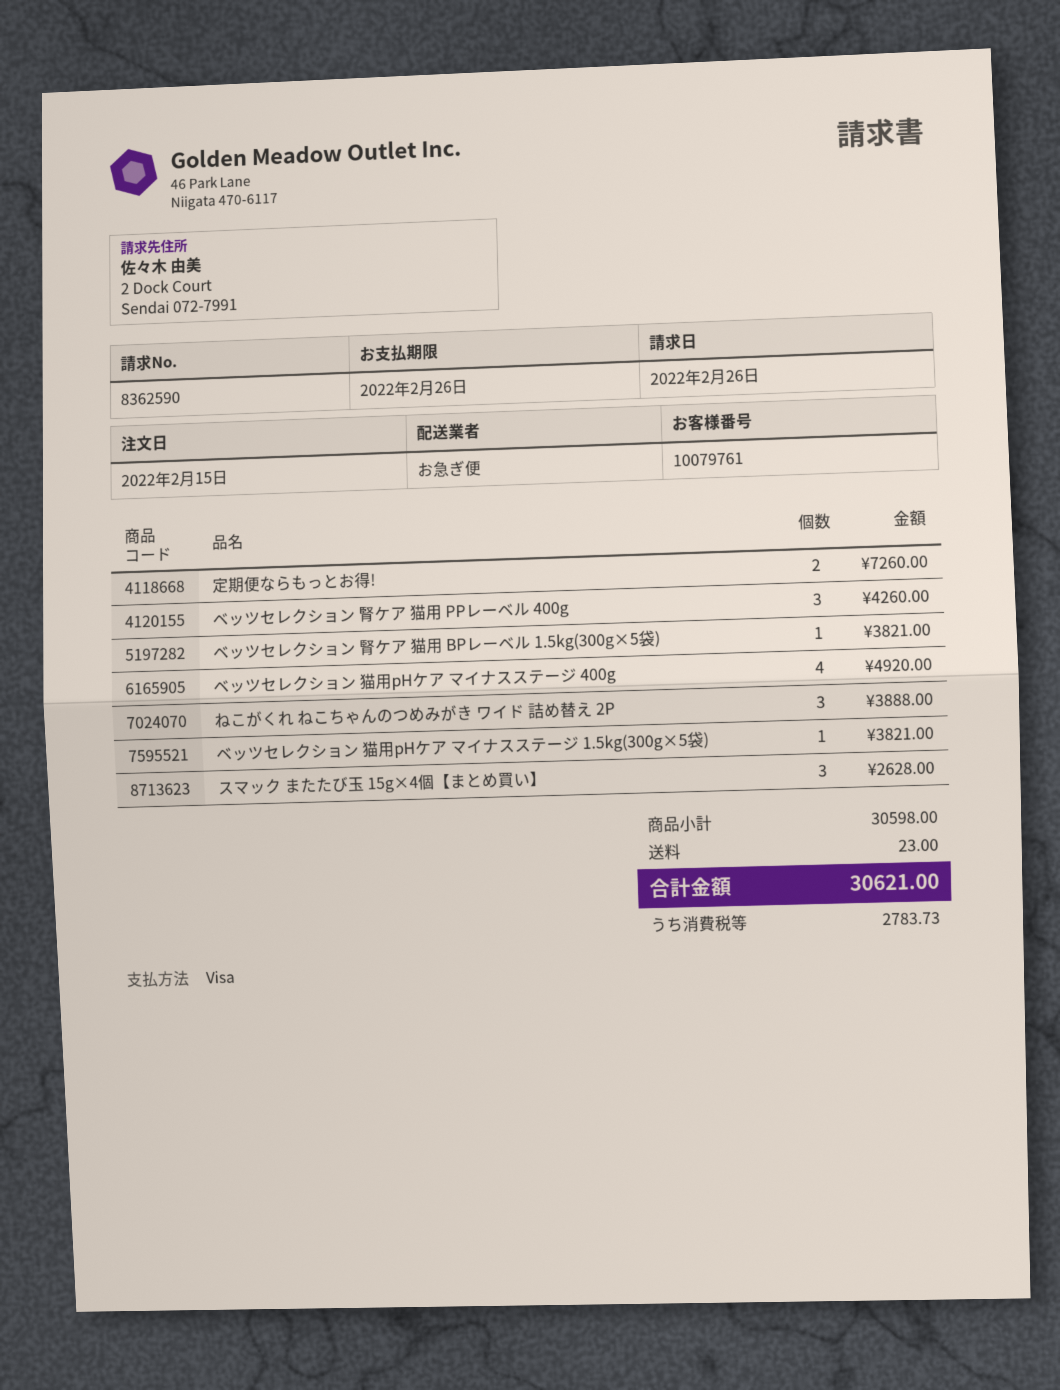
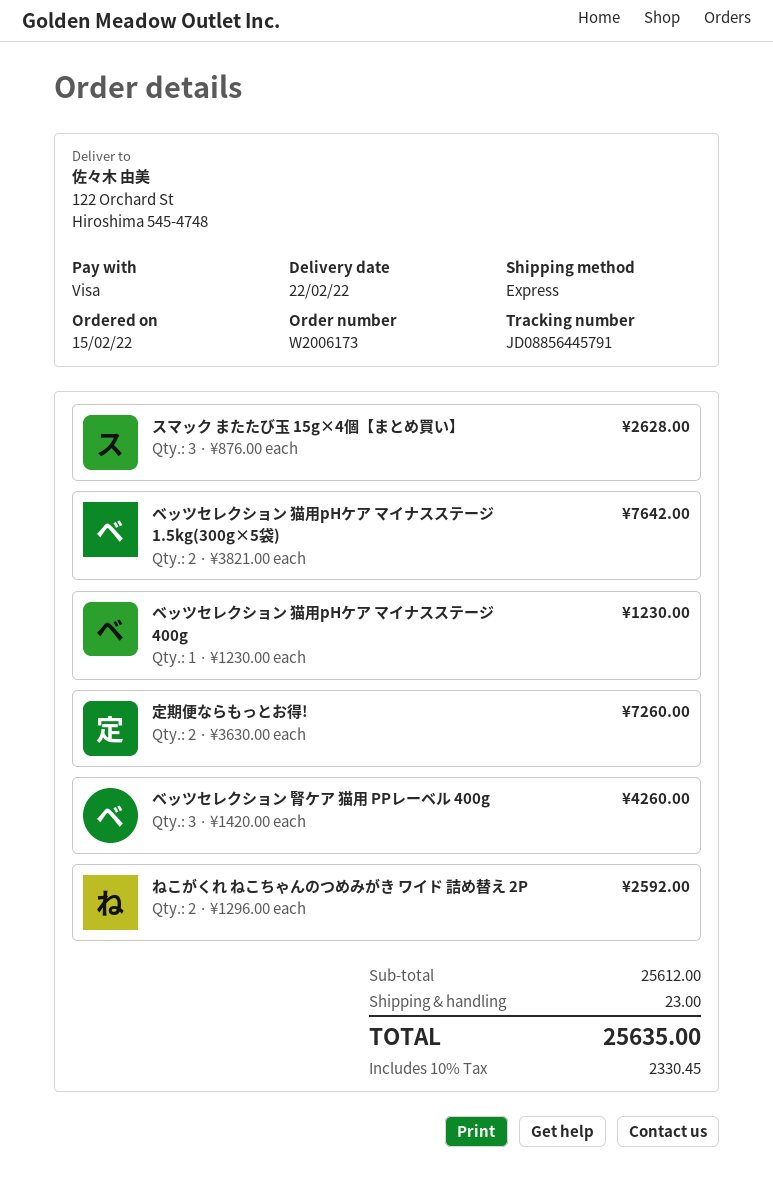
ベッツセレクション 腎ケア 猫用 BPレーベル 1.5kg(300g×5袋): 1 for 3821.00 -> none
ベッツセレクション 猫用pHケア マイナスステージ 400g: 4 for 4920.00 -> 1 for 1230.00
ねこがくれ ねこちゃんのつめみがき ワイド 詰め替え 2P: 3 for 3888.00 -> 2 for 2592.00
ベッツセレクション 猫用pHケア マイナスステージ 1.5kg(300g×5袋): 1 for 3821.00 -> 2 for 7642.00
subtotal: 30598.00 -> 25612.00
tax: 2783.73 -> 2330.45
total: 30621.00 -> 25635.00

